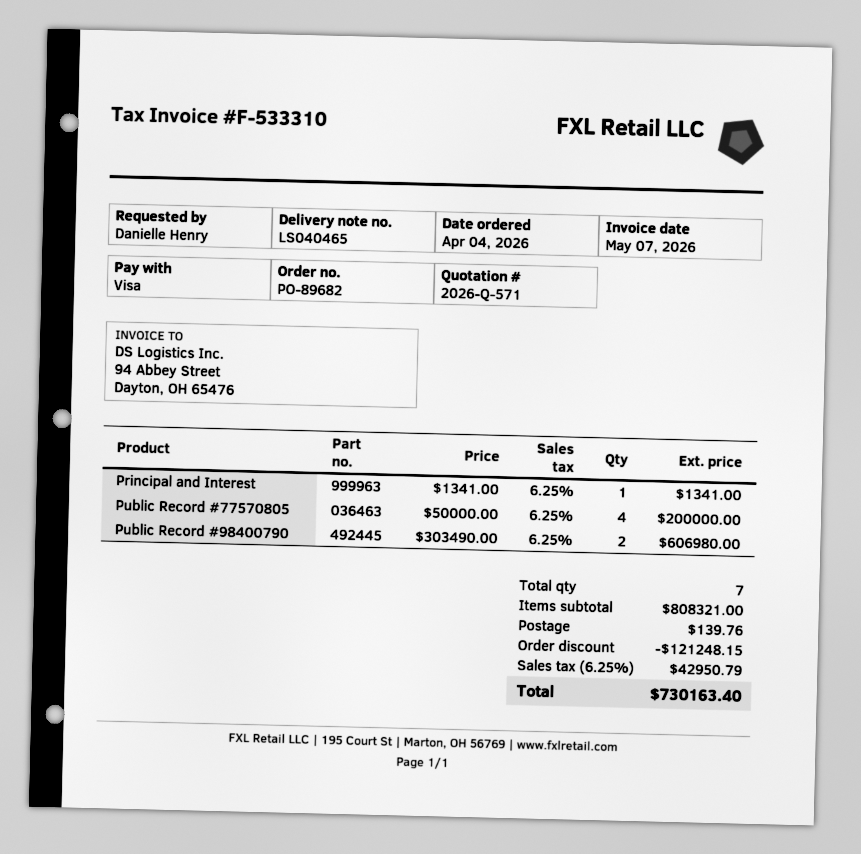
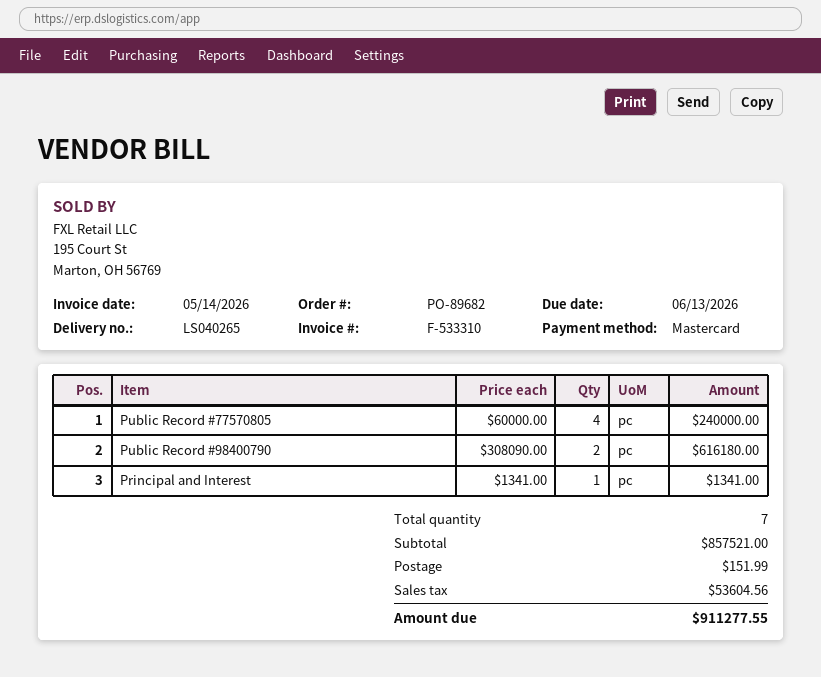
delivery note number: LS040465 -> LS040265
invoice date: 2026-05-07 -> 2026-05-14
payment method: Visa -> Mastercard
Public Record #77570805: 4 x 50000.00 = 200000.00 -> 4 x 60000.00 = 240000.00
Public Record #98400790: 2 x 303490.00 = 606980.00 -> 2 x 308090.00 = 616180.00
subtotal: 808321.00 -> 857521.00
discount: 121248.15 -> none
shipping: 139.76 -> 151.99
tax: 42950.79 -> 53604.56
total: 730163.40 -> 911277.55

